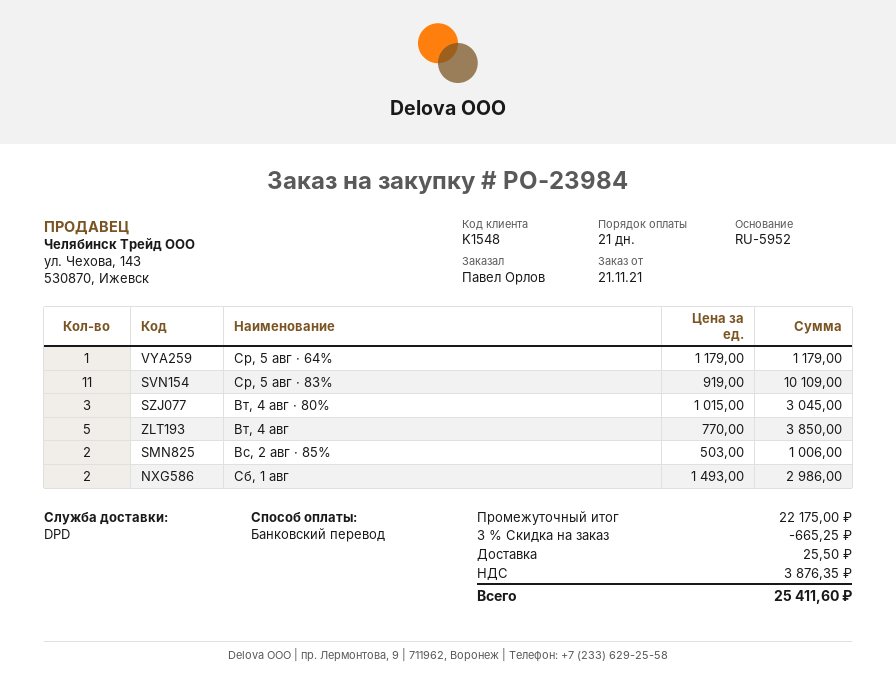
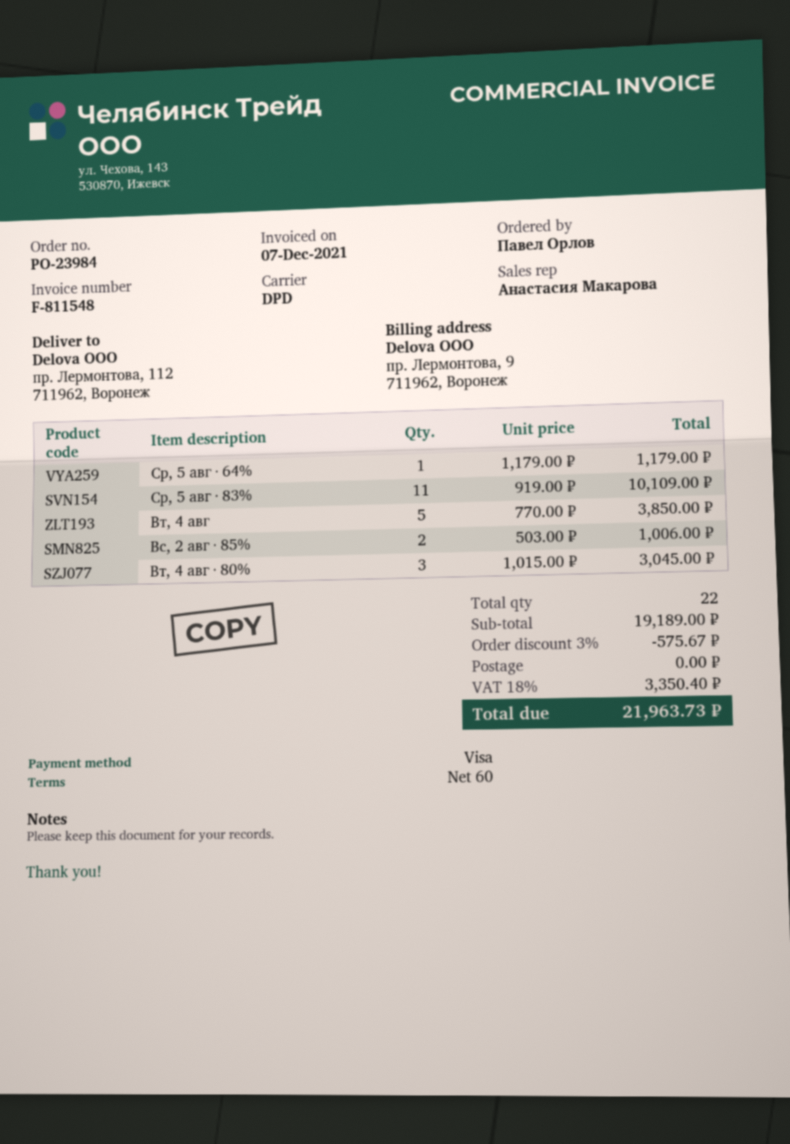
payment terms: 21 days -> 60 days
payment method: bank transfer -> Visa
Сб, 1 авг: 2 x 1493.00 = 2986.00 -> none
subtotal: 22175.00 -> 19189.00
discount: 3% = 665.25 -> 3% = 575.67
shipping: 25.50 -> 0.00
tax: 3876.35 -> 3350.40
total: 25411.60 -> 21963.73

